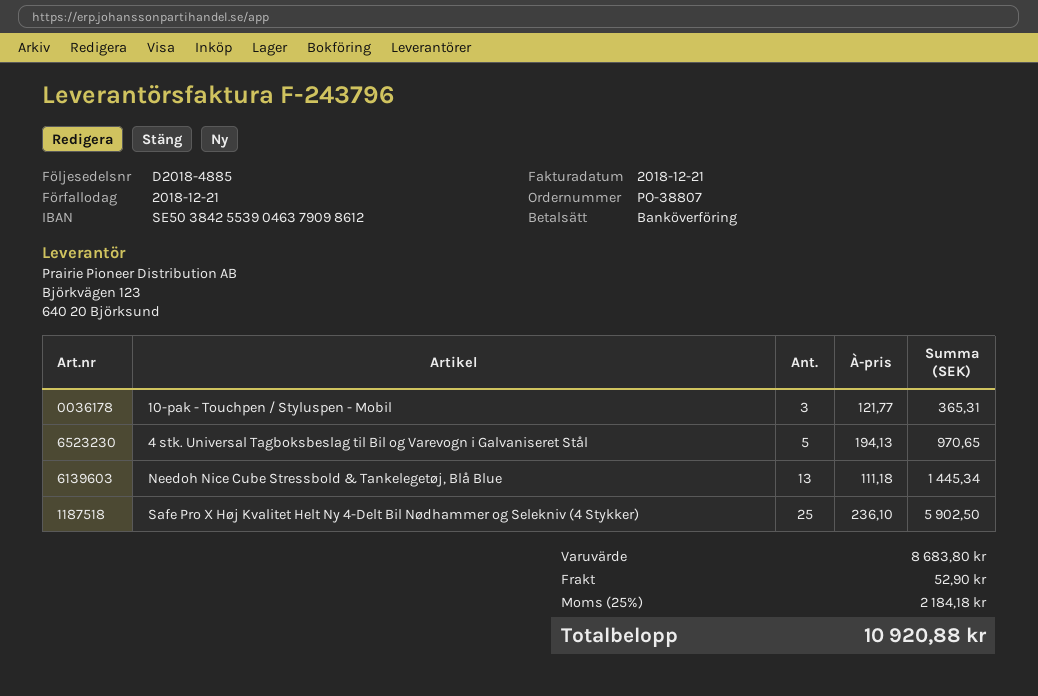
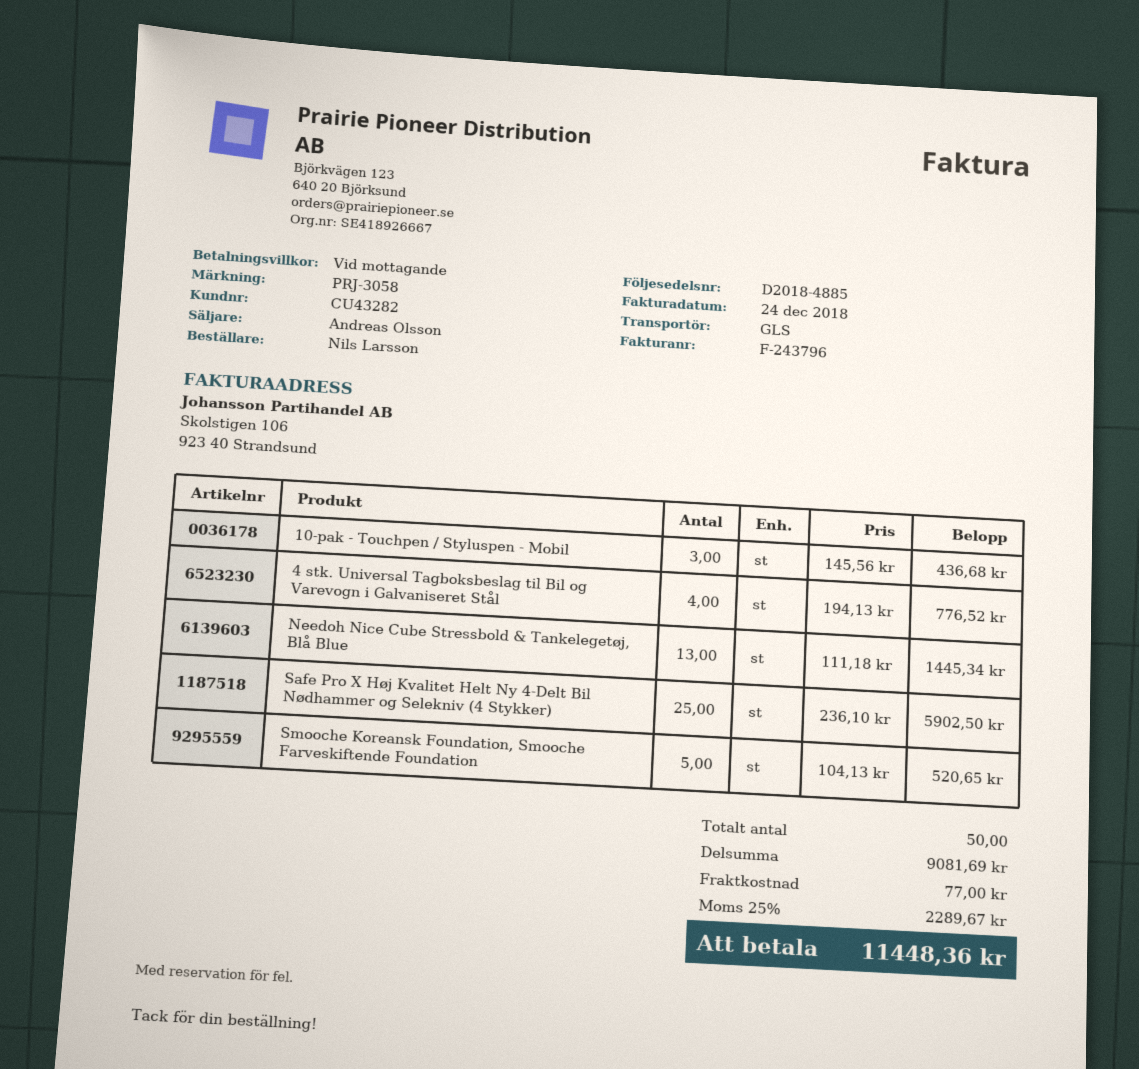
invoice date: 2018-12-21 -> 2018-12-24
10-pak - Touchpen / Styluspen - Mobil: 3 x 121.77 = 365.31 -> 3 x 145.56 = 436.68
4 stk. Universal Tagboksbeslag til Bil og Varevogn i Galvaniseret Stål: 5 x 194.13 = 970.65 -> 4 x 194.13 = 776.52
Smooche Koreansk Foundation, Smooche Farveskiftende Foundation: none -> 5 x 104.13 = 520.65
subtotal: 8683.80 -> 9081.69
shipping: 52.90 -> 77.00
tax: 25% = 2184.18 -> 25% = 2289.67
total: 10920.88 -> 11448.36

